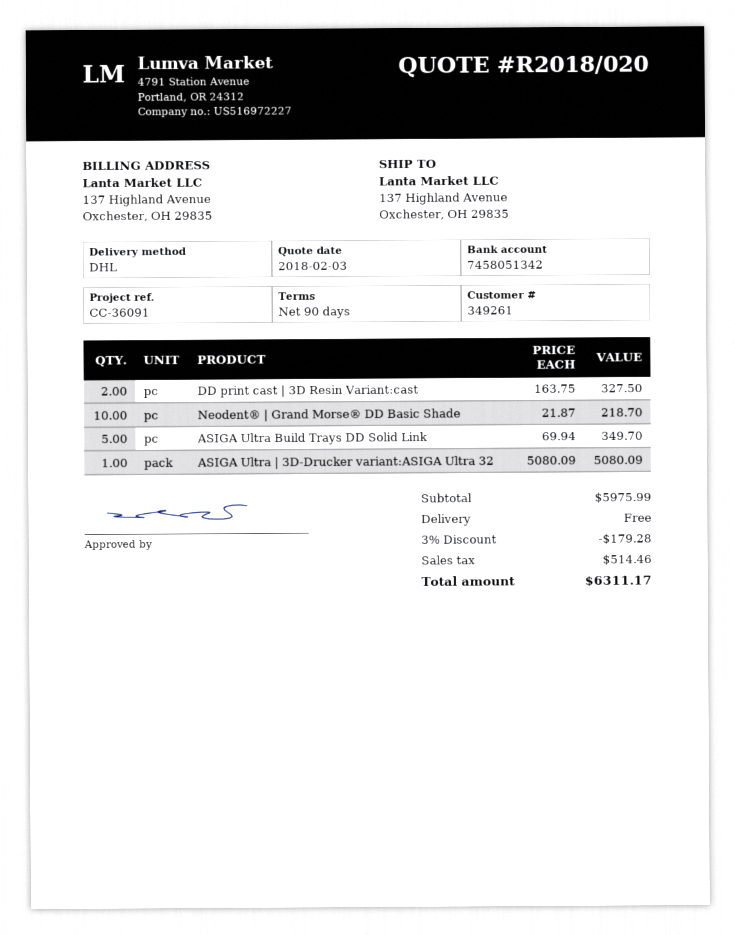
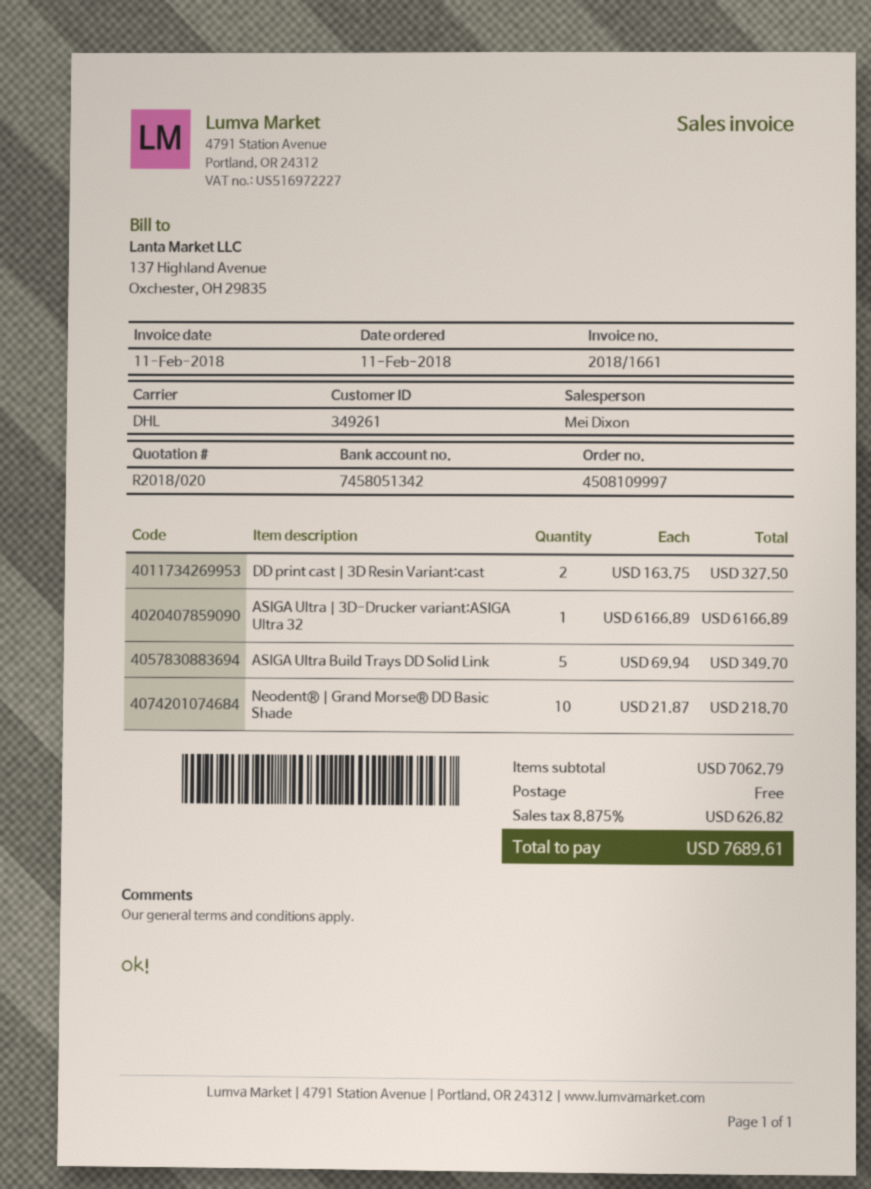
ASIGA Ultra | 3D-Drucker variant:ASIGA Ultra 32: 1 x 5080.09 = 5080.09 -> 1 x 6166.89 = 6166.89
subtotal: 5975.99 -> 7062.79
discount: 3% = 179.28 -> none
tax: 514.46 -> 626.82
total: 6311.17 -> 7689.61

